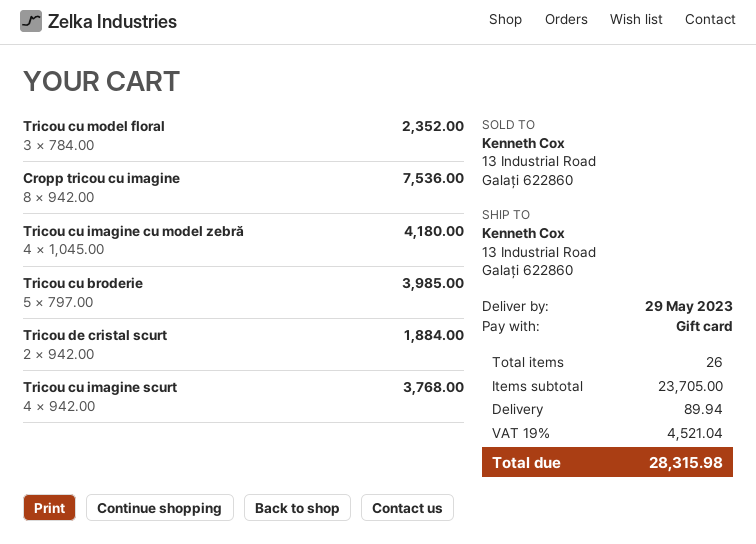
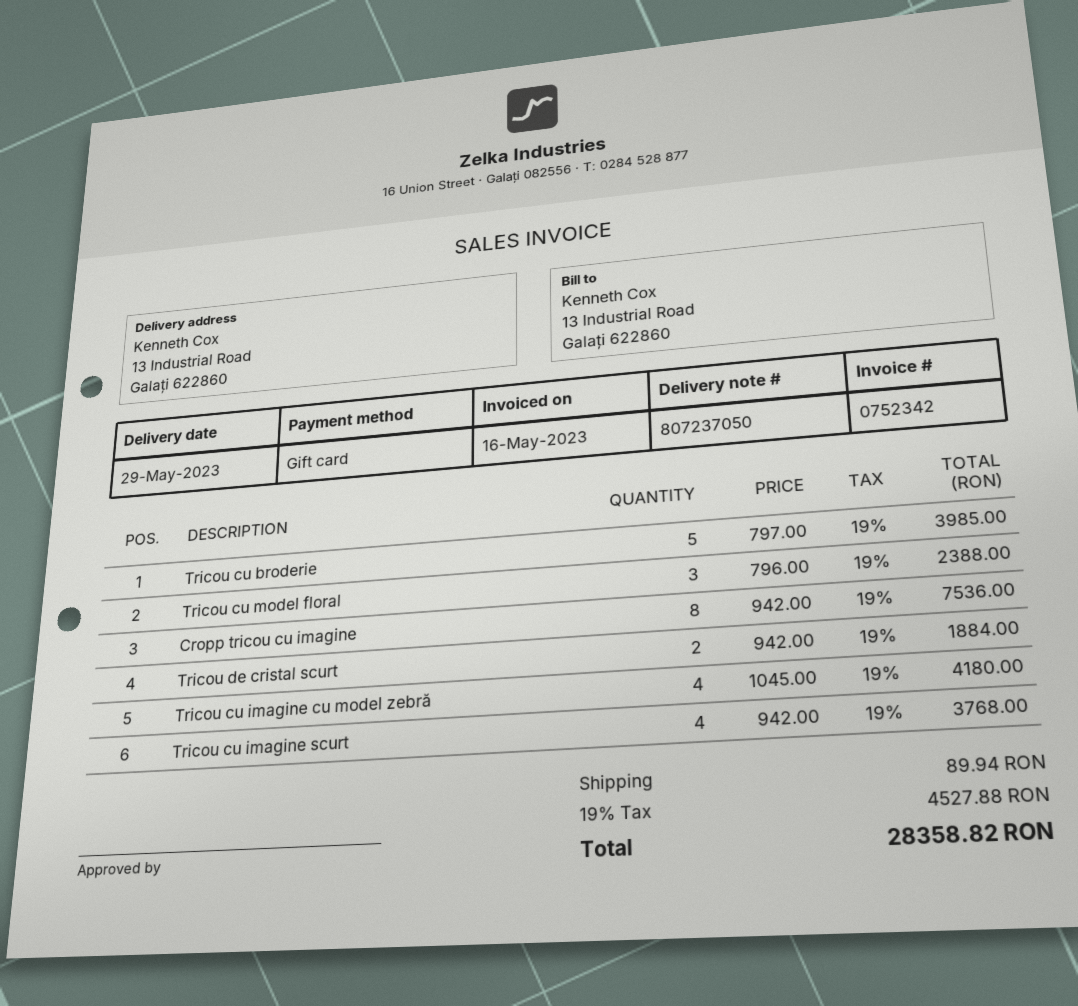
Tricou cu model floral: 3 x 784.00 = 2352.00 -> 3 x 796.00 = 2388.00
tax: 19% = 4521.04 -> 19% = 4527.88
total: 28315.98 -> 28358.82

